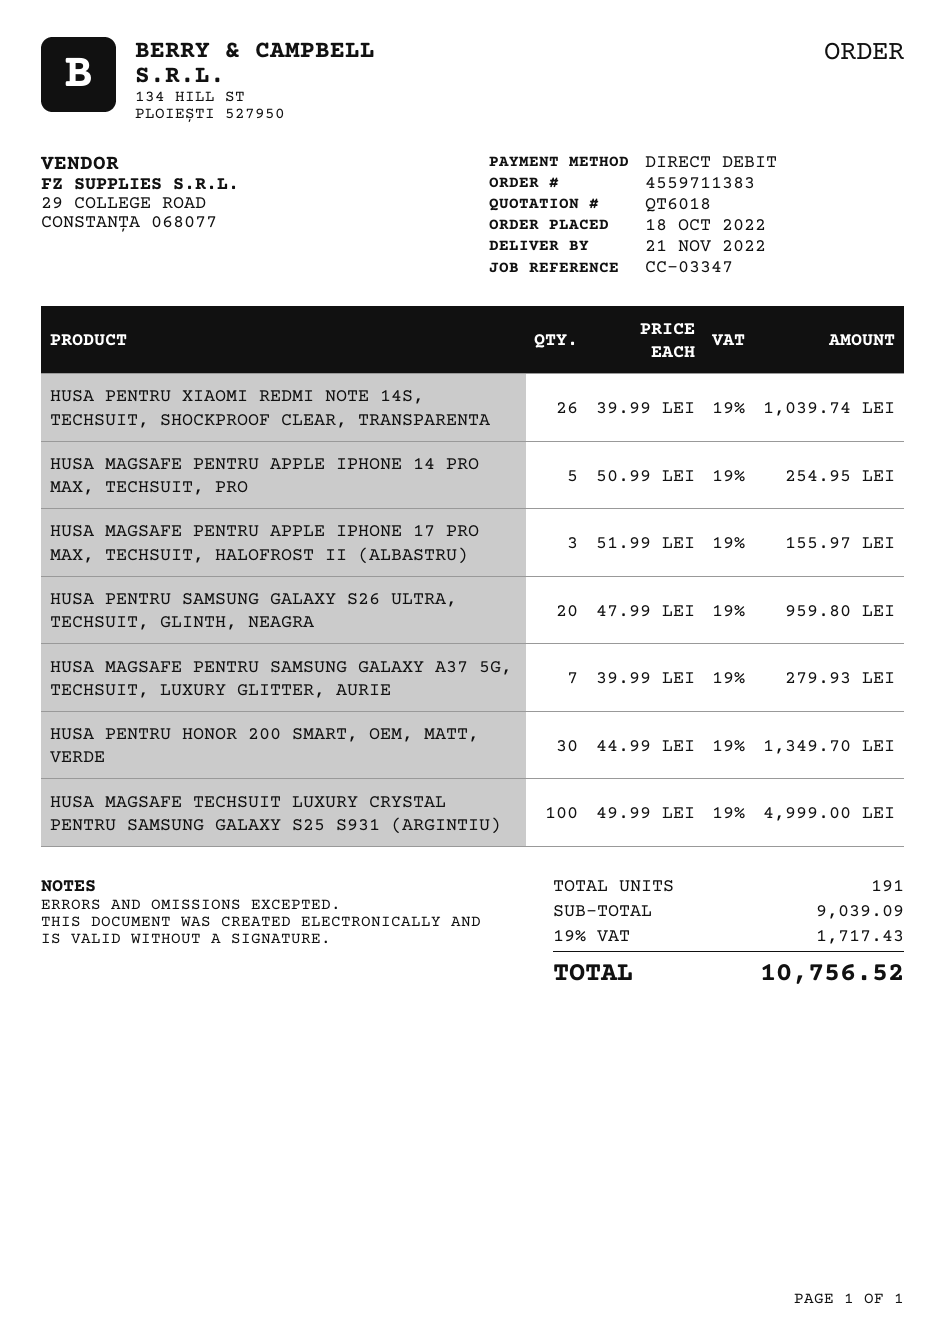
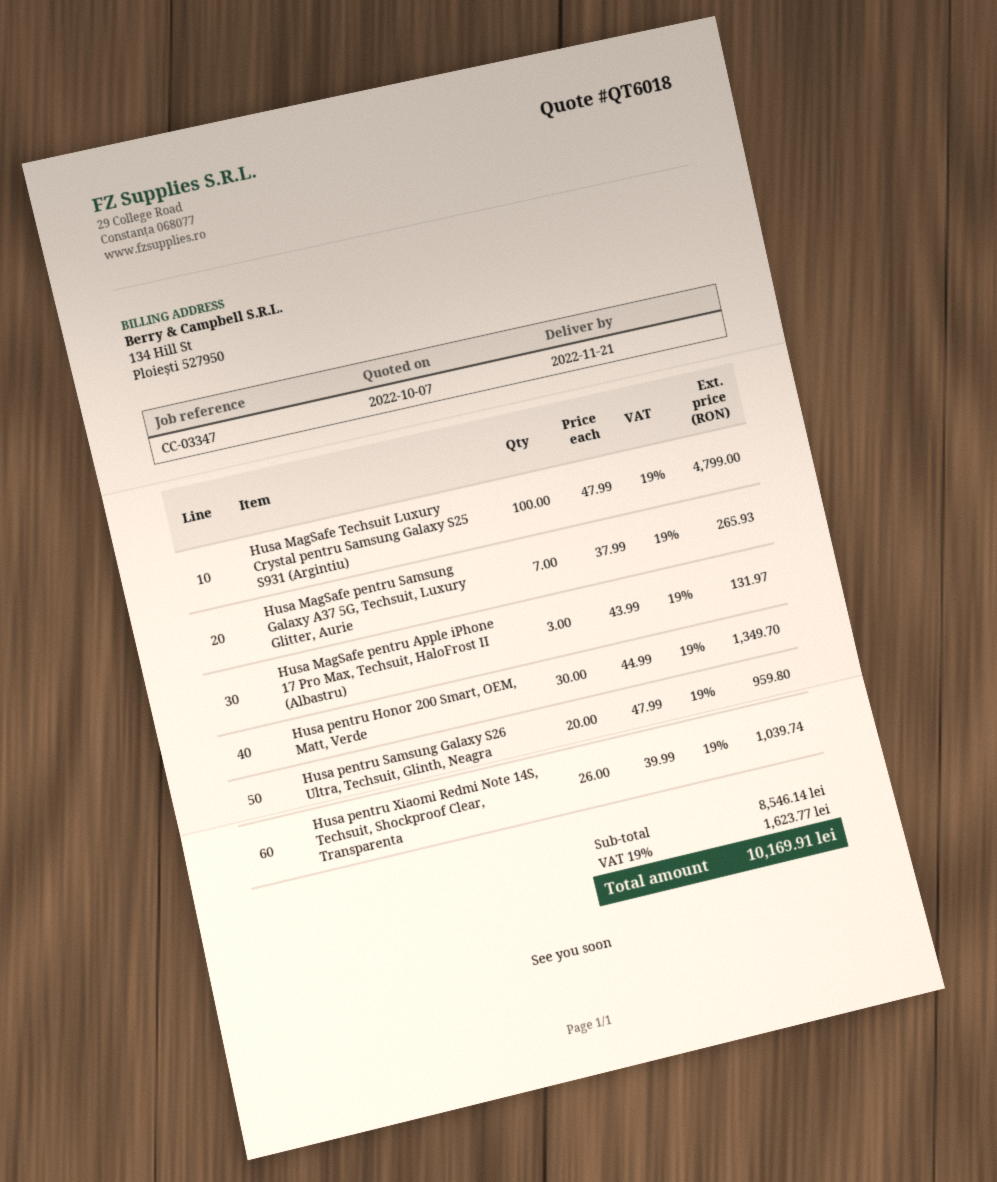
HUSA MAGSAFE PENTRU APPLE IPHONE 14 PRO MAX, TECHSUIT, PRO: 5 x 50.99 = 254.95 -> none
HUSA MAGSAFE PENTRU APPLE IPHONE 17 PRO MAX, TECHSUIT, HALOFROST II (ALBASTRU): 3 x 51.99 = 155.97 -> 3 x 43.99 = 131.97
HUSA MAGSAFE PENTRU SAMSUNG GALAXY A37 5G, TECHSUIT, LUXURY GLITTER, AURIE: 7 x 39.99 = 279.93 -> 7 x 37.99 = 265.93
HUSA MAGSAFE TECHSUIT LUXURY CRYSTAL PENTRU SAMSUNG GALAXY S25 S931 (ARGINTIU): 100 x 49.99 = 4999.00 -> 100 x 47.99 = 4799.00
subtotal: 9039.09 -> 8546.14
tax: 19% = 1717.43 -> 19% = 1623.77
total: 10756.52 -> 10169.91

